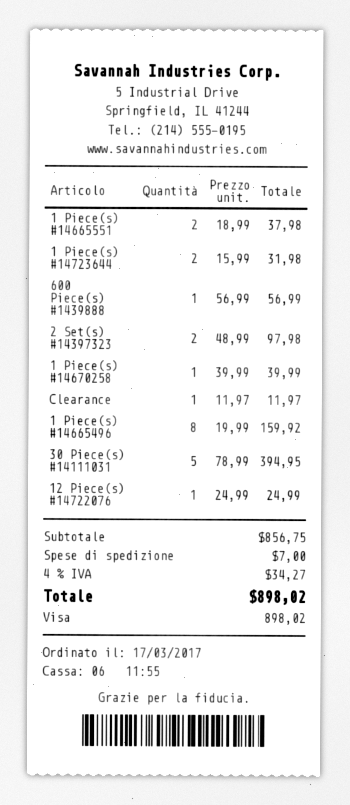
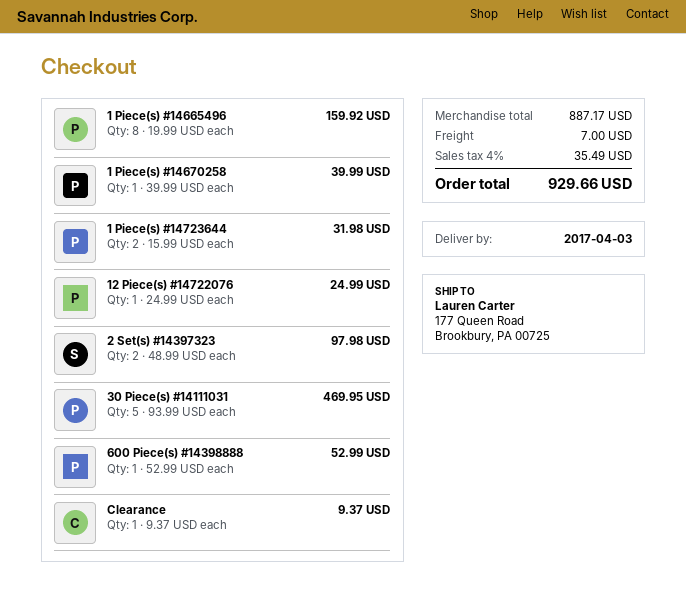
1 Piece(s) #14665551: 2 x 18.99 = 37.98 -> none
600 Piece(s) #1439888: 1 x 56.99 = 56.99 -> 1 x 52.99 = 52.99
Clearance: 1 x 11.97 = 11.97 -> 1 x 9.37 = 9.37
30 Piece(s) #14111031: 5 x 78.99 = 394.95 -> 5 x 93.99 = 469.95
subtotal: 856.75 -> 887.17
tax: 4% = 34.27 -> 4% = 35.49
total: 898.02 -> 929.66

